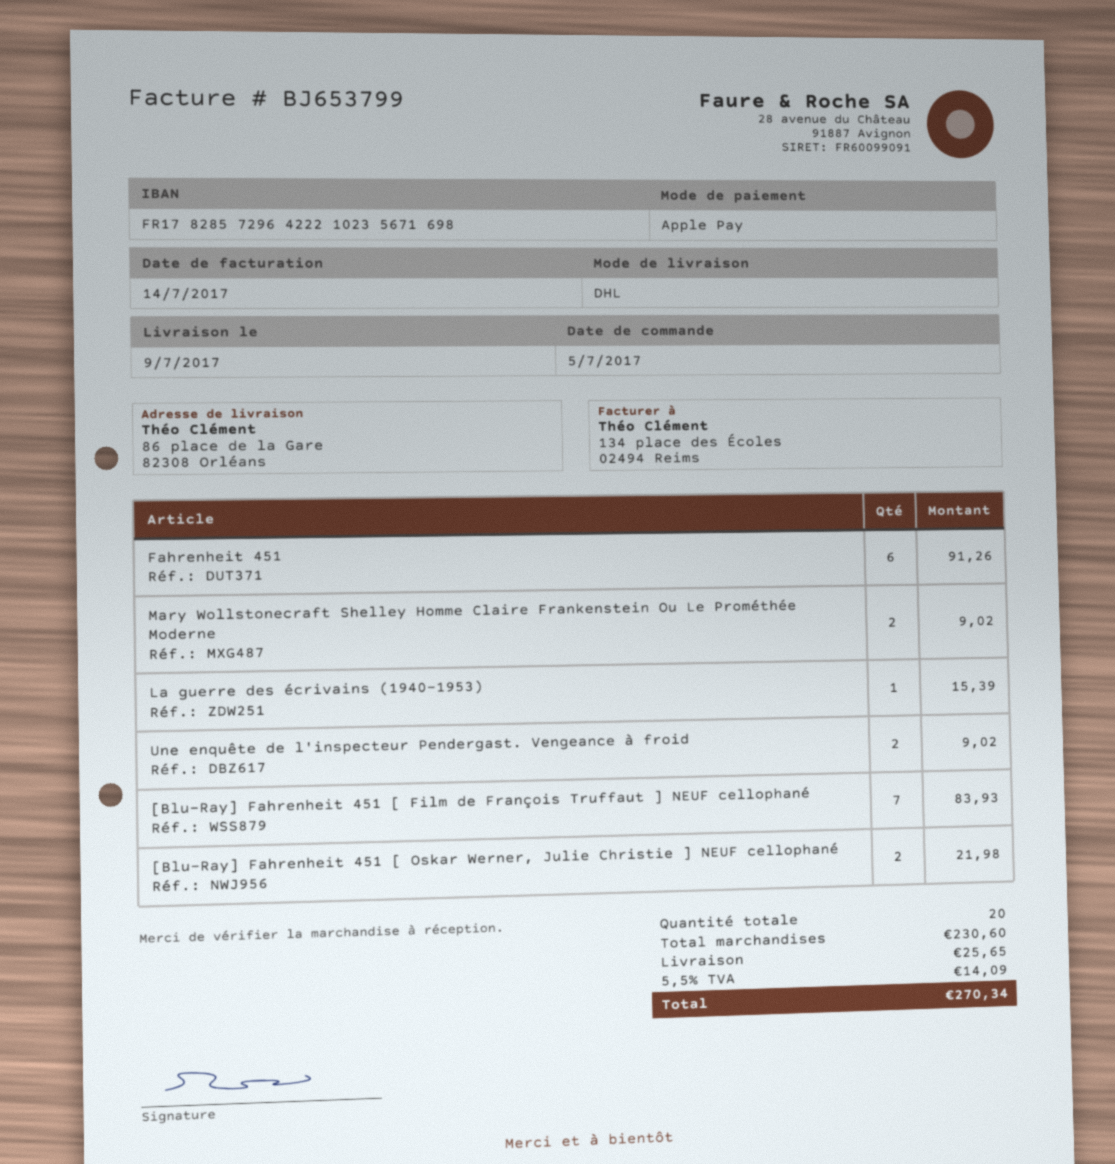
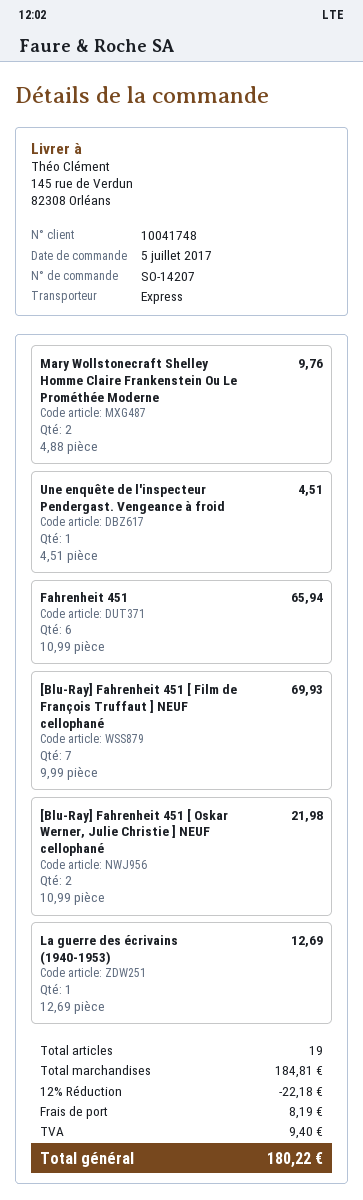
shipping method: DHL -> express
ship to: 86 place de la Gare, 82308 Orléans -> 145 rue de Verdun, 82308 Orléans
Fahrenheit 451: 6 for 91.26 -> 6 for 65.94
Mary Wollstonecraft Shelley Homme Claire Frankenstein Ou Le Prométhée Moderne: 2 for 9.02 -> 2 for 9.76
La guerre des écrivains (1940-1953): 1 for 15.39 -> 1 for 12.69
Une enquête de l'inspecteur Pendergast. Vengeance à froid: 2 for 9.02 -> 1 for 4.51
[Blu-Ray] Fahrenheit 451 [ Film de François Truffaut ] NEUF cellophané: 7 for 83.93 -> 7 for 69.93
total quantity: 20 -> 19
subtotal: 230.60 -> 184.81
discount: none -> 12% = 22.18
shipping: 25.65 -> 8.19
tax: 14.09 -> 9.40
total: 270.34 -> 180.22

